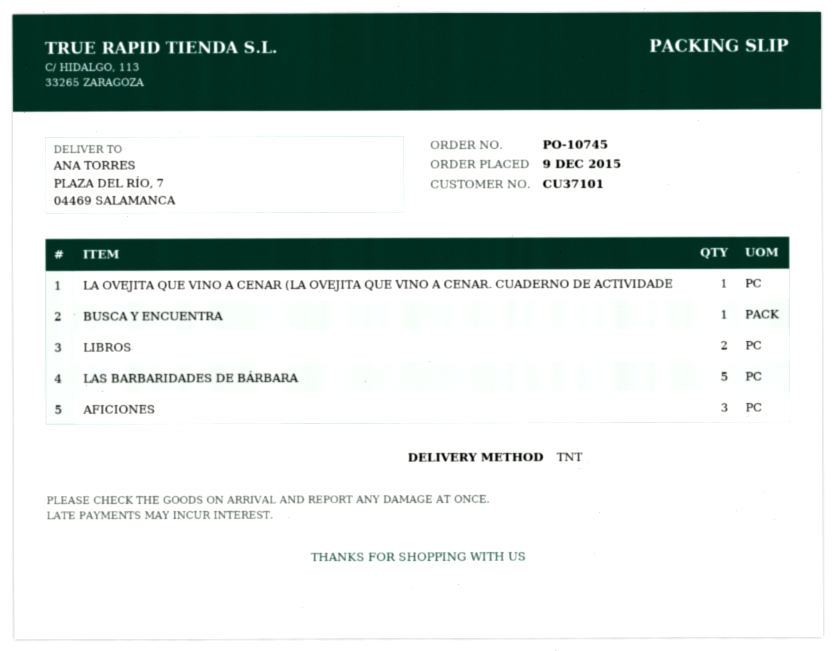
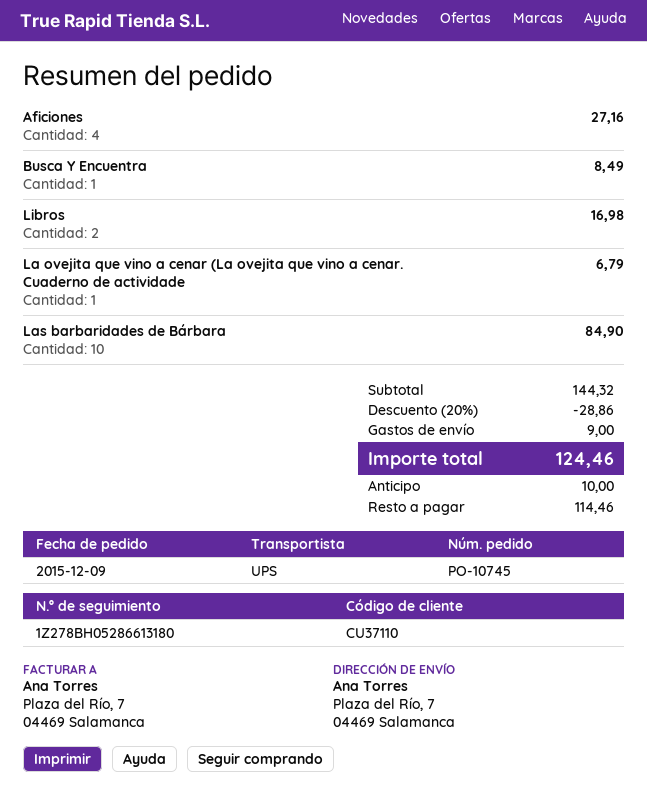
customer number: CU37101 -> CU37110
shipping method: TNT -> UPS
LAS BARBARIDADES DE BÁRBARA: 5 -> 10
AFICIONES: 3 -> 4

